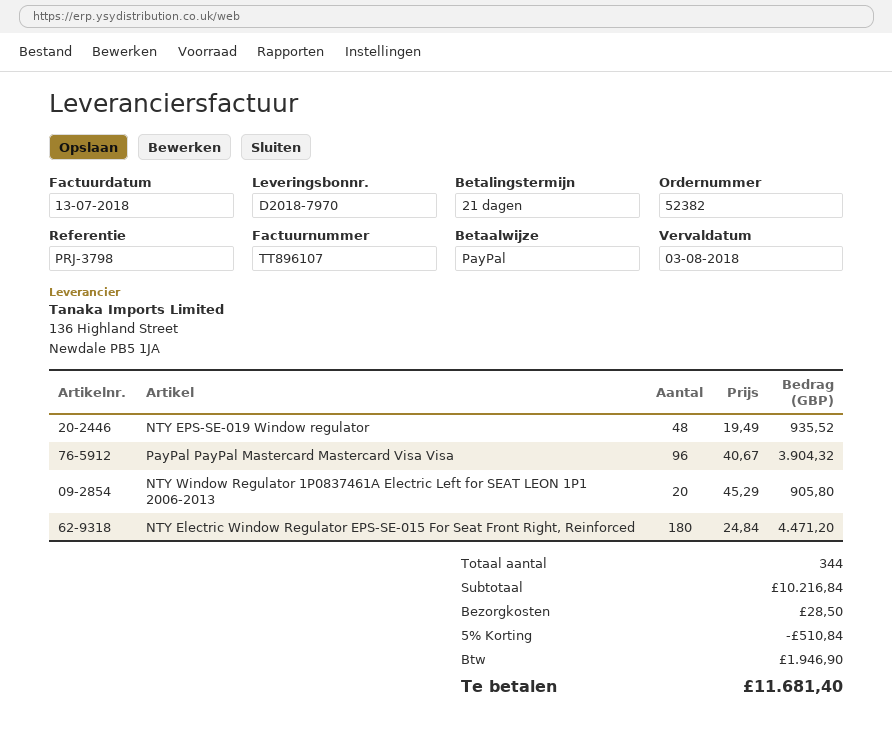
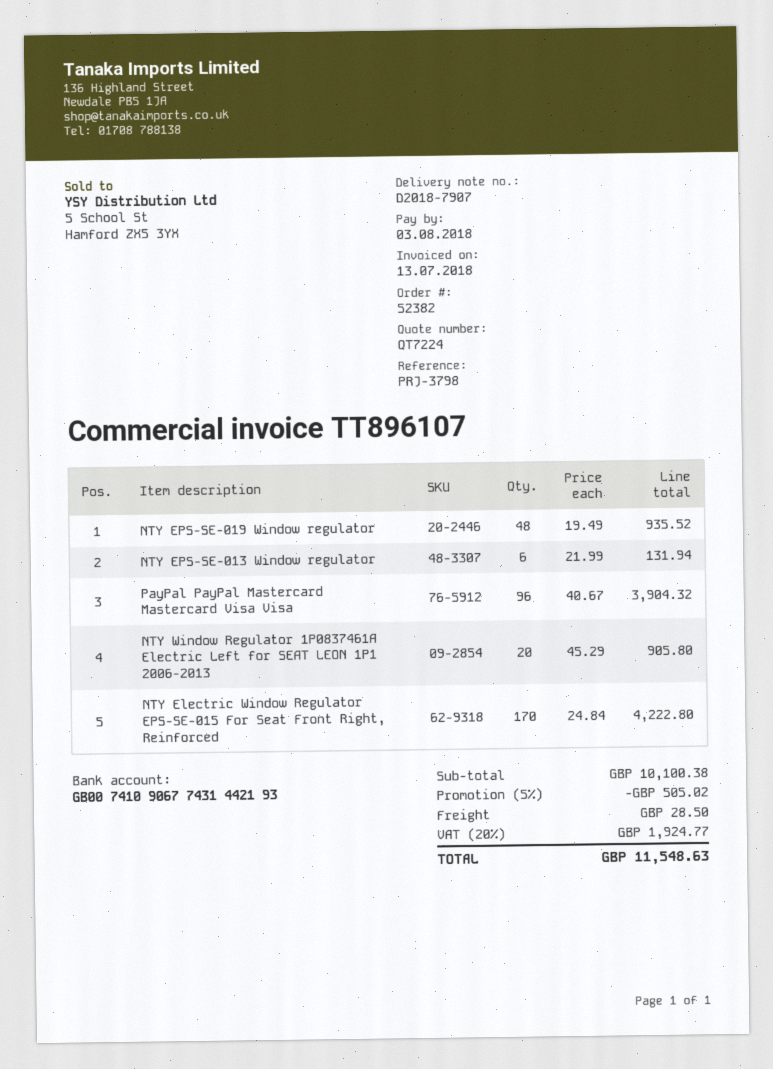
delivery note number: D2018-7970 -> D2018-7907
NTY Electric Window Regulator EPS-SE-015 For Seat Front Right, Reinforced: 180 x 24.84 = 4471.20 -> 170 x 24.84 = 4222.80
NTY EPS-SE-013 Window regulator: none -> 6 x 21.99 = 131.94
subtotal: 10216.84 -> 10100.38
discount: 5% = 510.84 -> 5% = 505.02
tax: 1946.90 -> 1924.77
total: 11681.40 -> 11548.63

